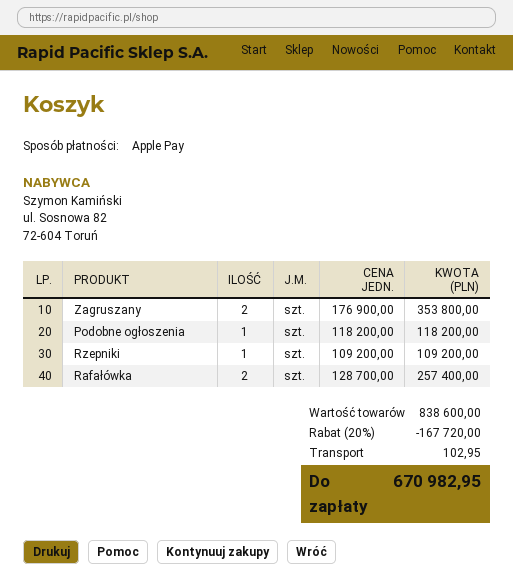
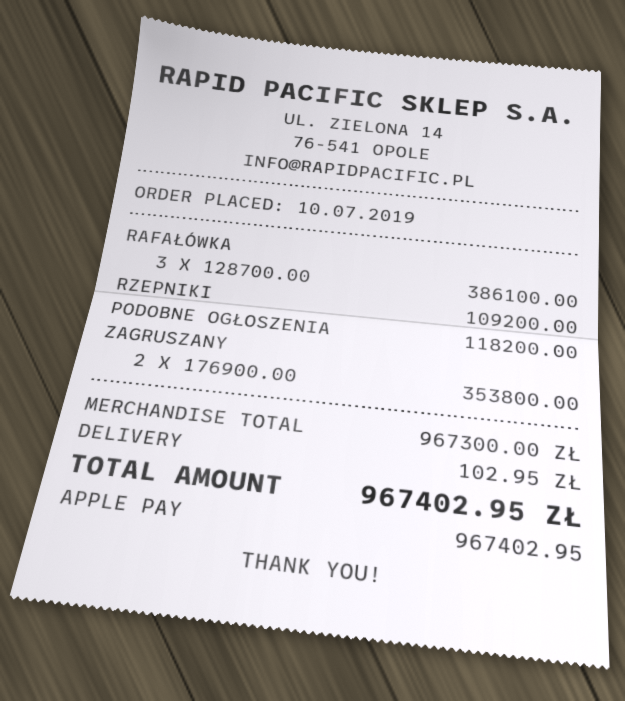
Rafałówka: 2 x 128700.00 = 257400.00 -> 3 x 128700.00 = 386100.00
subtotal: 838600.00 -> 967300.00
discount: 20% = 167720.00 -> none
total: 670982.95 -> 967402.95

